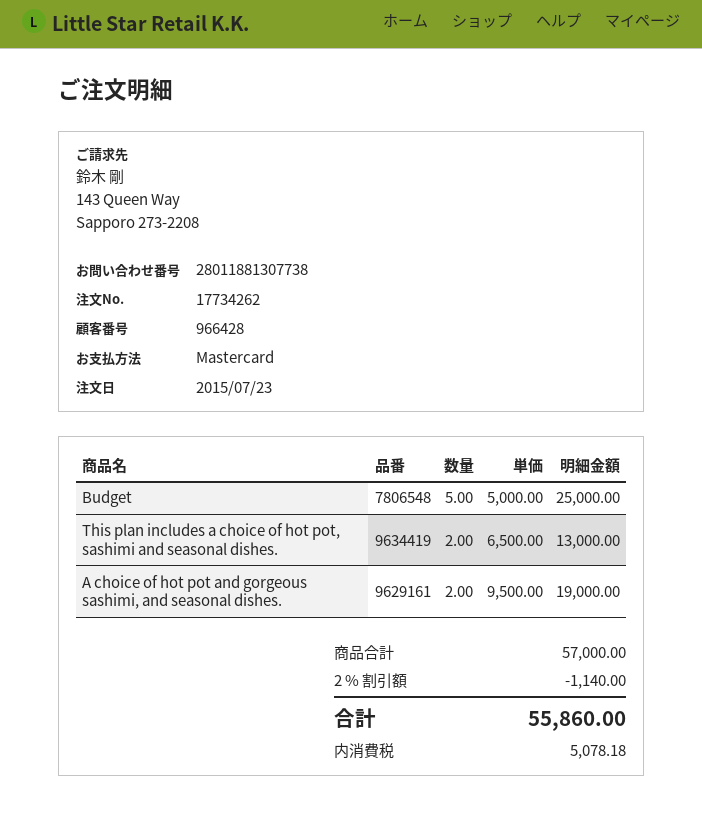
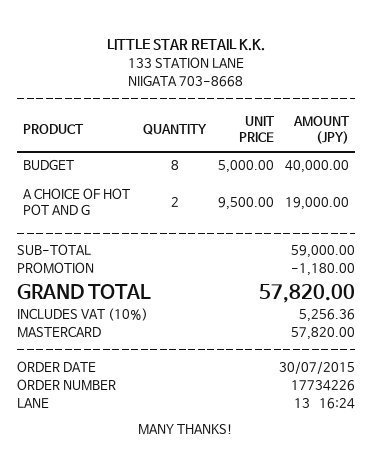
order number: 17734262 -> 17734226
order date: 2015-07-23 -> 2015-07-30
Budget: 5 x 5000.00 = 25000.00 -> 8 x 5000.00 = 40000.00
This plan includes a choice of hot pot, sashimi and seasonal dishes.: 2 x 6500.00 = 13000.00 -> none
subtotal: 57000.00 -> 59000.00
discount: 1140.00 -> 1180.00
tax: 5078.18 -> 5256.36
total: 55860.00 -> 57820.00

